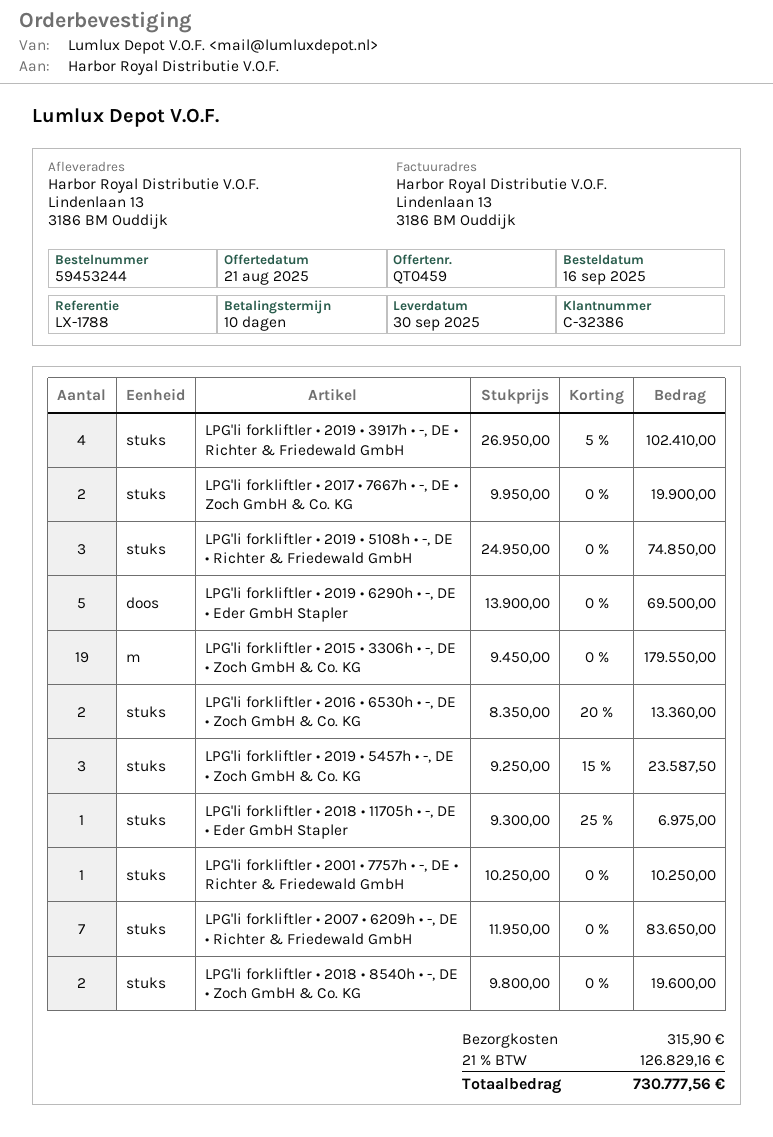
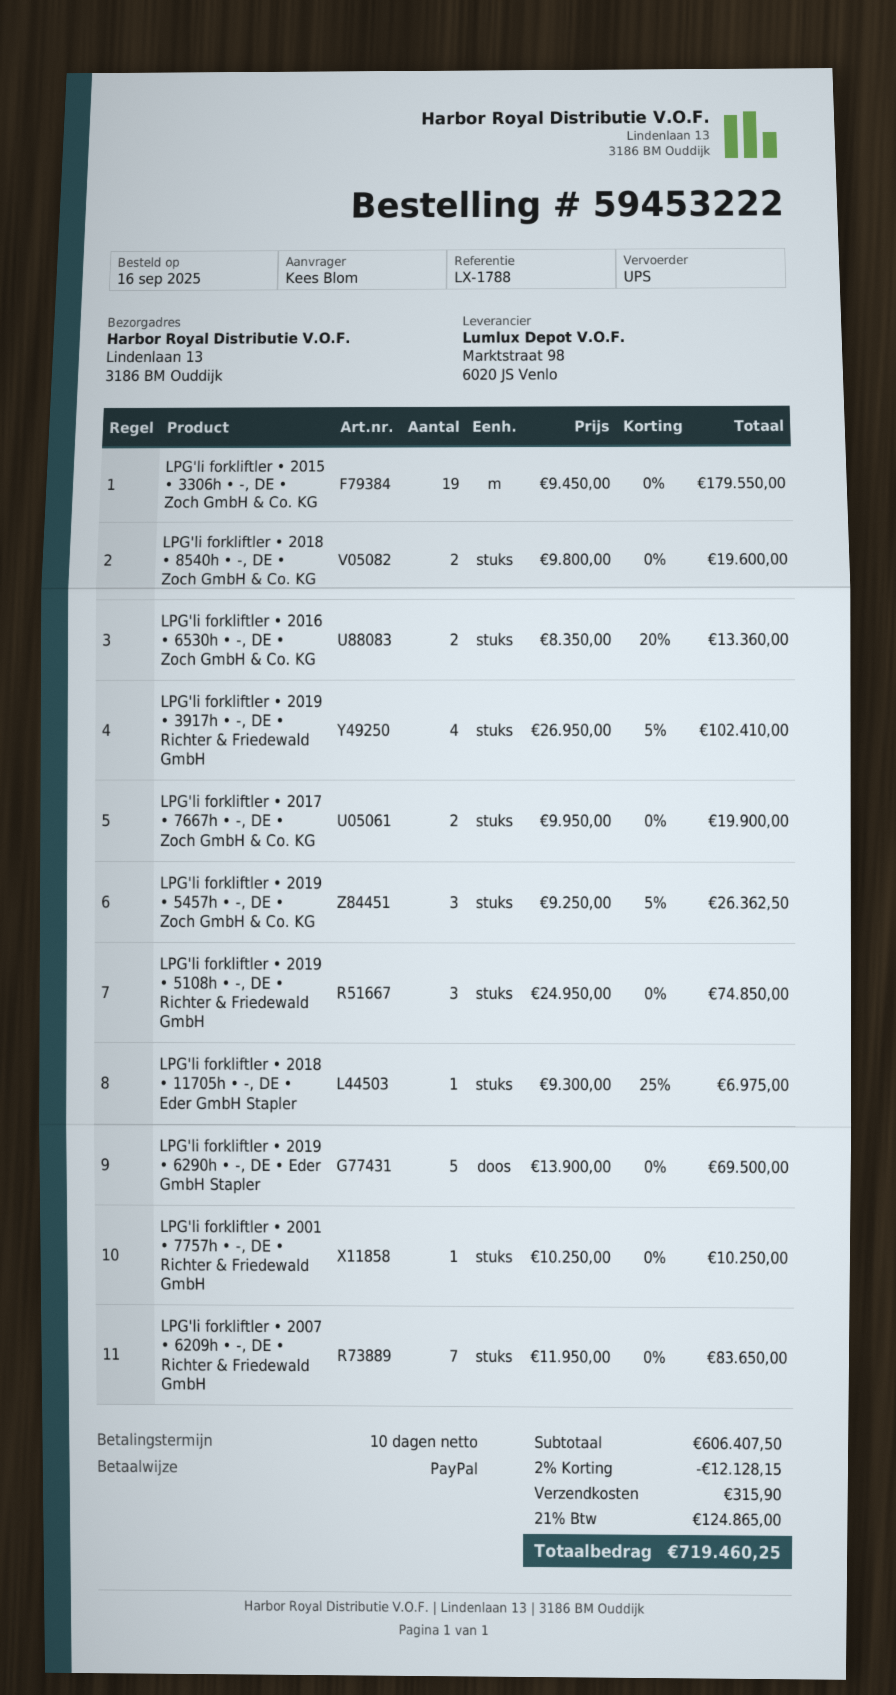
order number: 59453244 -> 59453222
LPG'li forkliftler • 2019 • 5457h • -, DE • Zoch GmbH & Co. KG: 3 x 9250.00 - 15% = 23587.50 -> 3 x 9250.00 - 5% = 26362.50
discount: none -> 2% = 12128.15
tax: 21% = 126829.16 -> 21% = 124865.00
total: 730777.56 -> 719460.25

